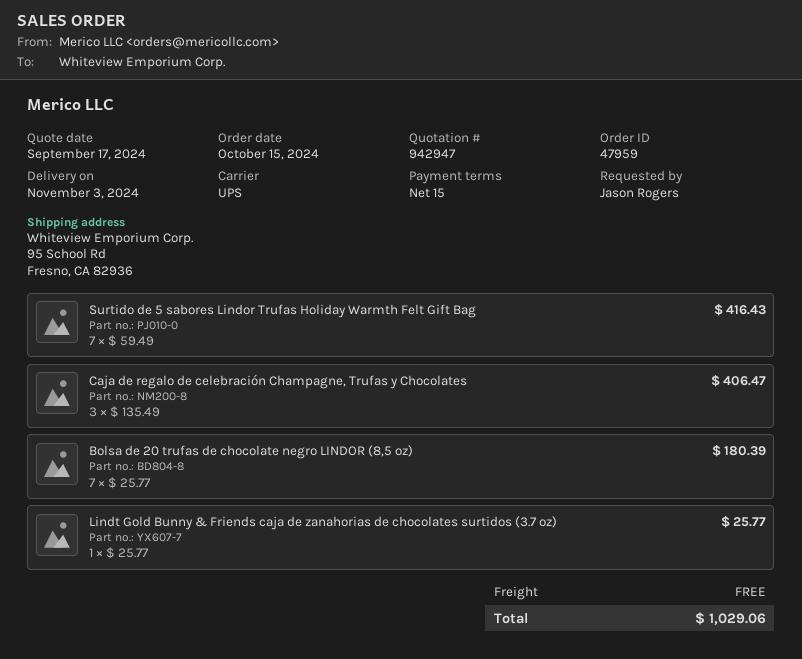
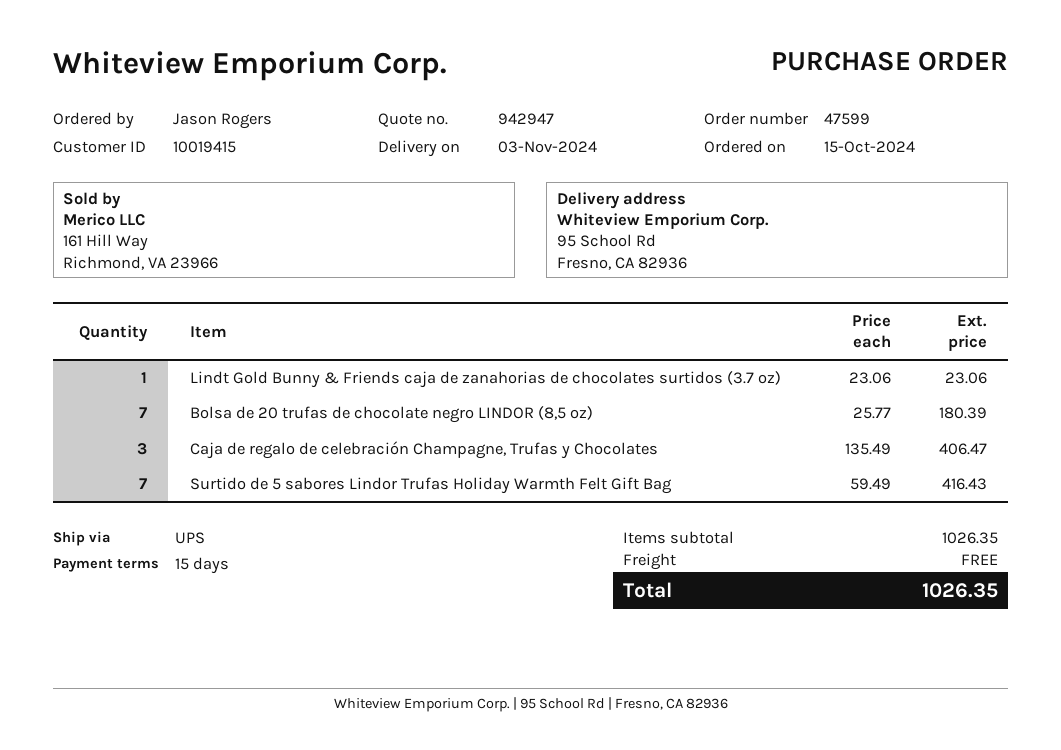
order number: 47959 -> 47599
Lindt Gold Bunny & Friends caja de zanahorias de chocolates surtidos (3.7 oz): 1 x 25.77 = 25.77 -> 1 x 23.06 = 23.06
total: 1029.06 -> 1026.35

